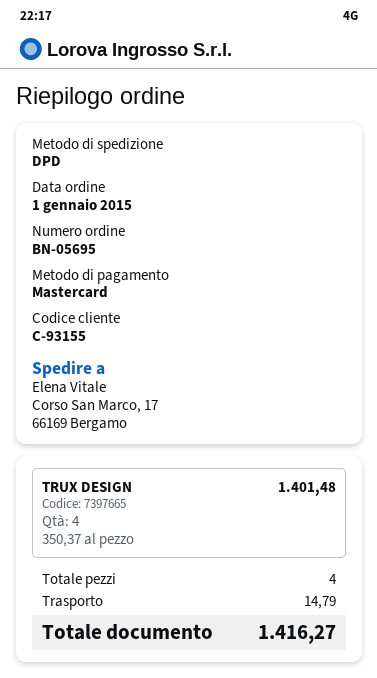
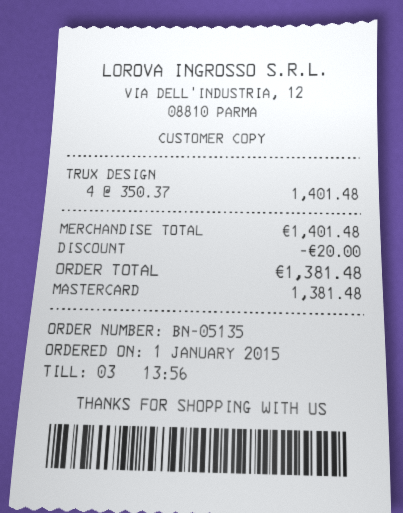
order number: BN-05695 -> BN-05135
discount: none -> 20.00
shipping: 14.79 -> none
total: 1416.27 -> 1381.48

